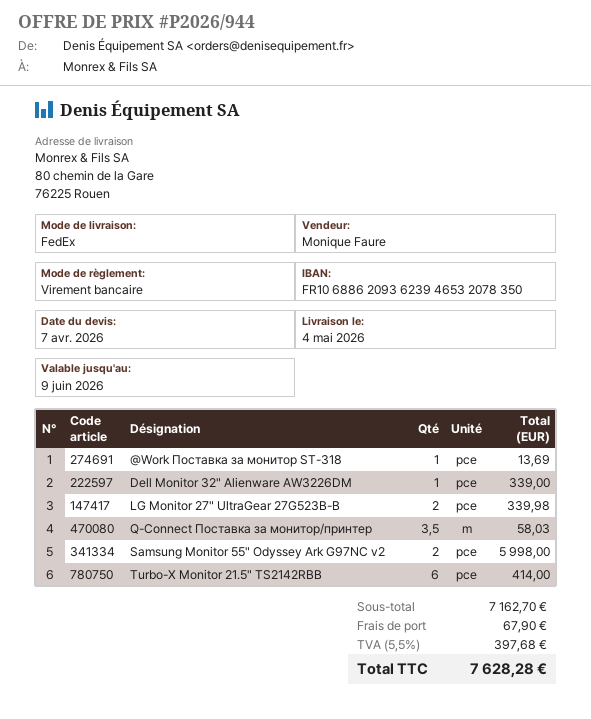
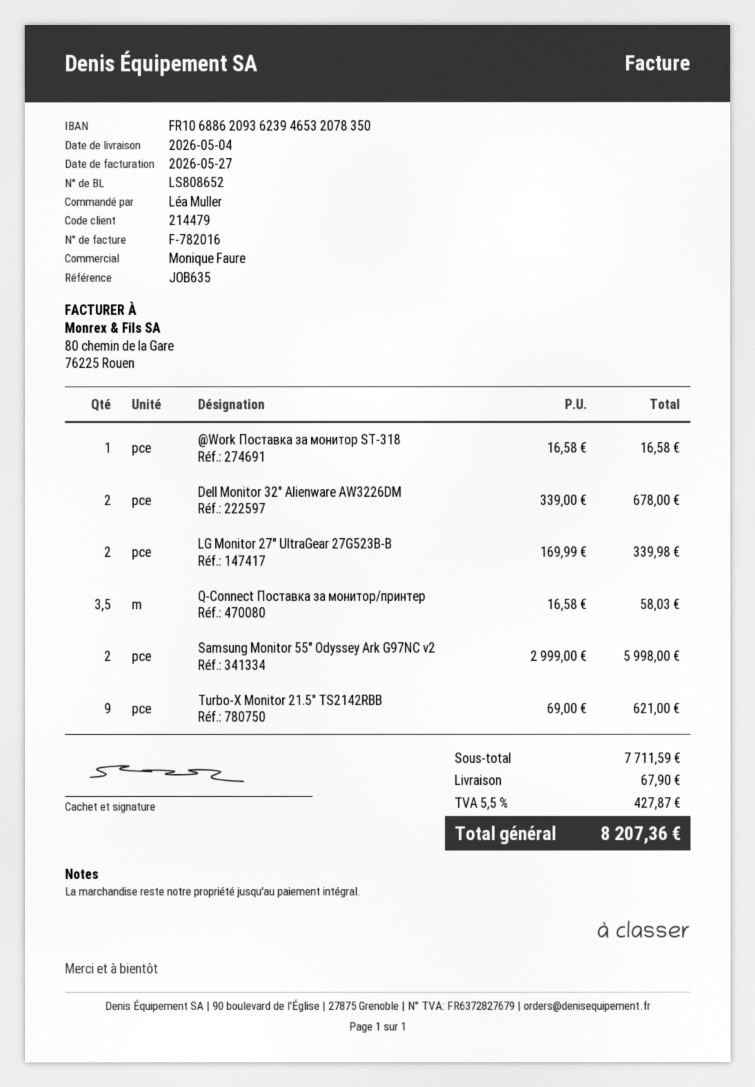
@Work Поставка за монитор ST-318: 1 for 13.69 -> 1 for 16.58
Dell Monitor 32" Alienware AW3226DM: 1 for 339.00 -> 2 for 678.00
Turbo-X Monitor 21.5" TS2142RBB: 6 for 414.00 -> 9 for 621.00
subtotal: 7162.70 -> 7711.59
tax: 5.5% = 397.68 -> 5.5% = 427.87
total: 7628.28 -> 8207.36

